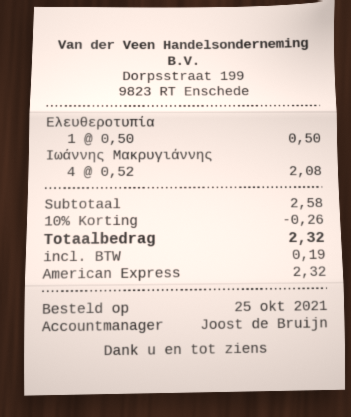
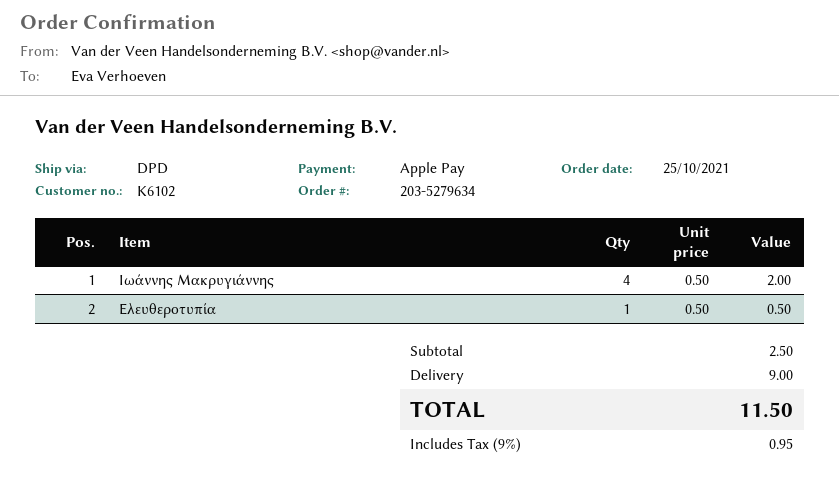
payment method: American Express -> Apple Pay
Ιωάννης Μακρυγιάννης: 4 x 0.52 = 2.08 -> 4 x 0.50 = 2.00
subtotal: 2.58 -> 2.50
discount: 10% = 0.26 -> none
shipping: none -> 9.00
tax: 0.19 -> 0.95
total: 2.32 -> 11.50

